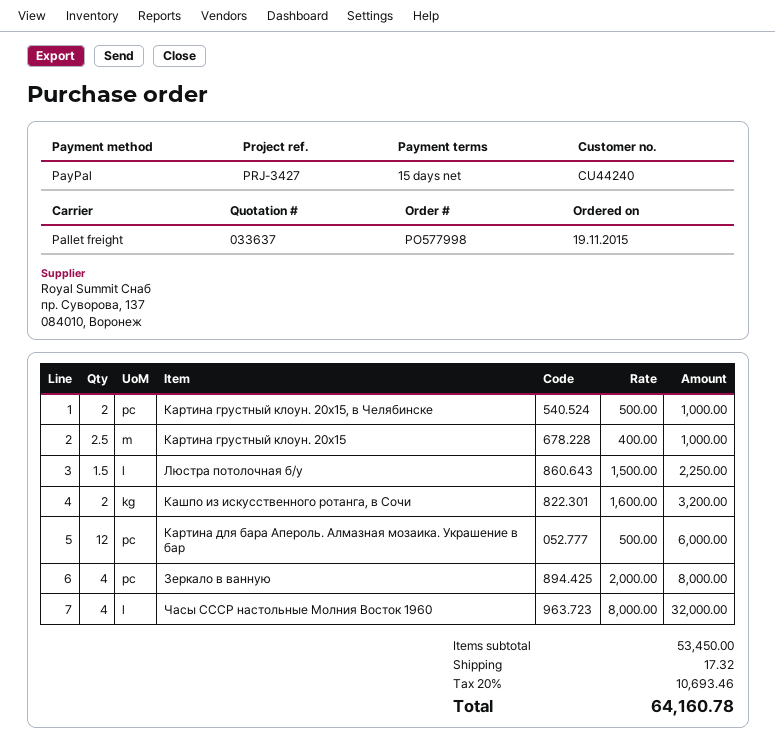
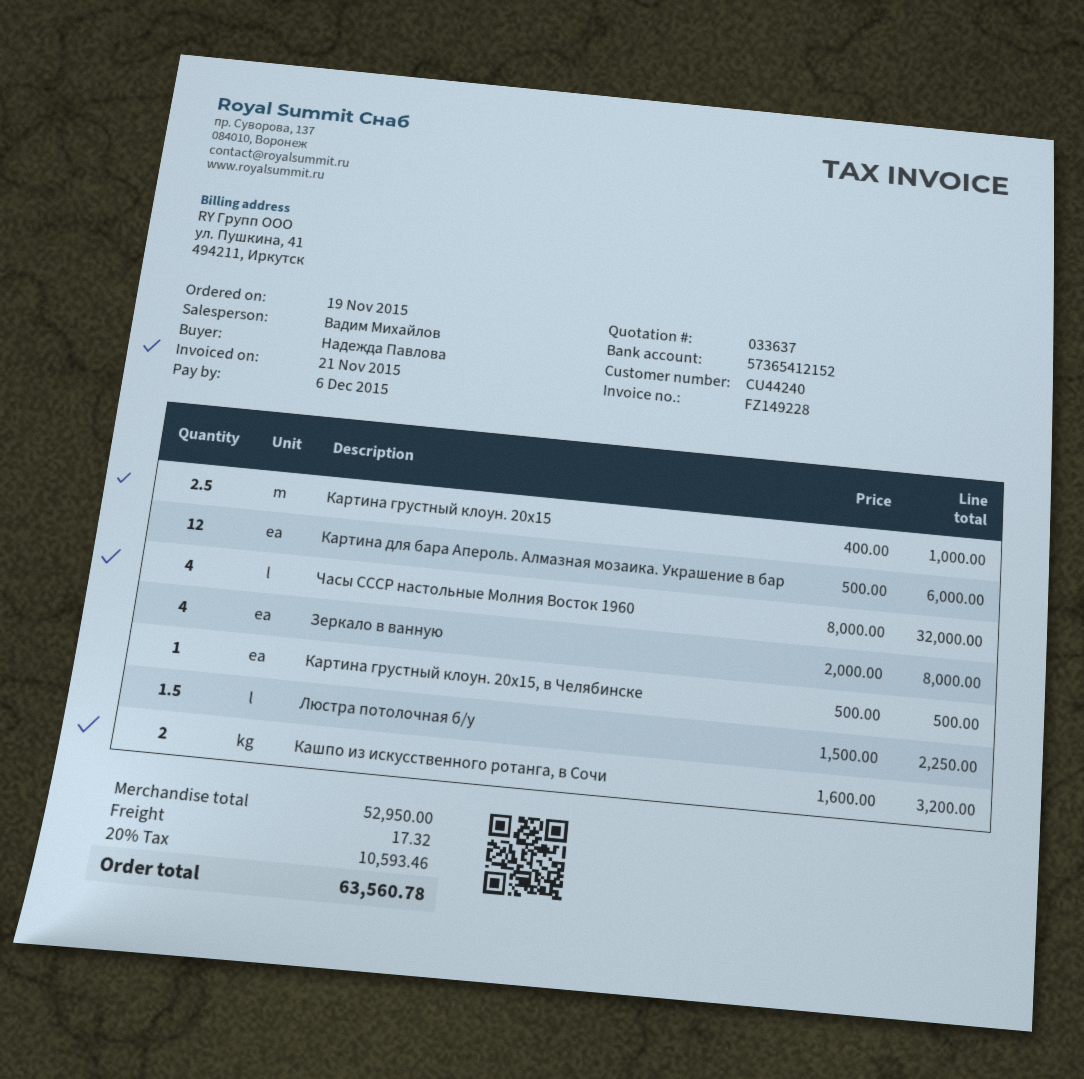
Картина грустный клоун. 20х15, в Челябинске: 2 x 500.00 = 1000.00 -> 1 x 500.00 = 500.00
subtotal: 53450.00 -> 52950.00
tax: 20% = 10693.46 -> 20% = 10593.46
total: 64160.78 -> 63560.78

